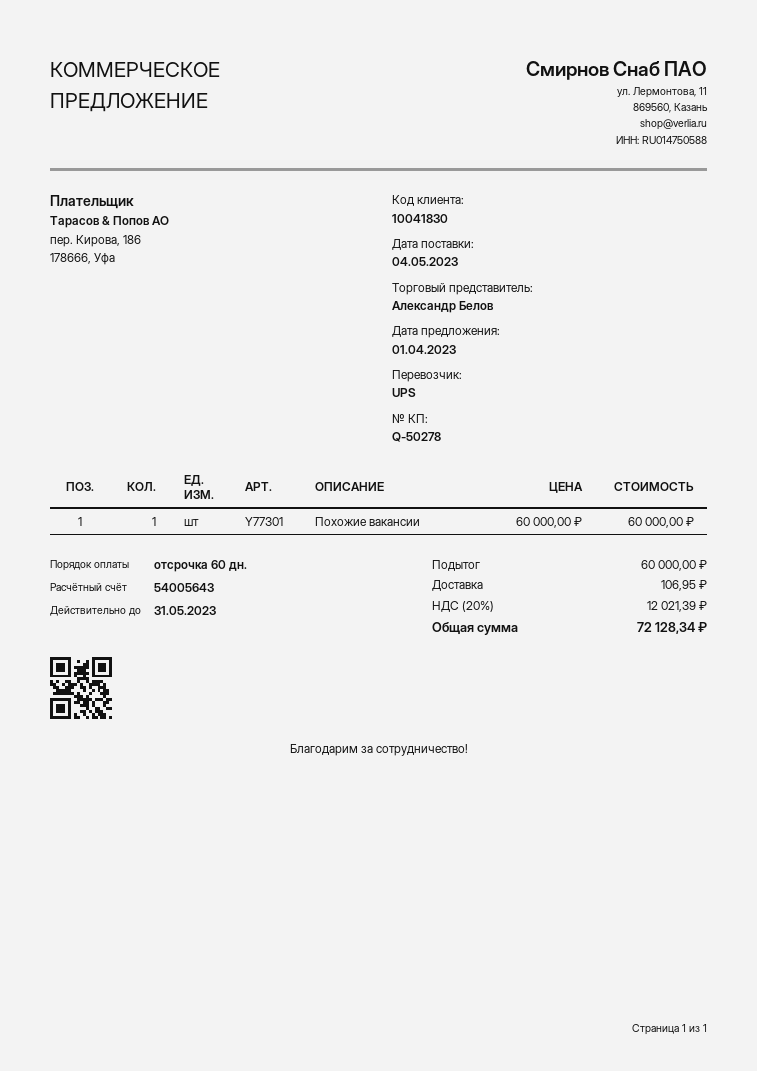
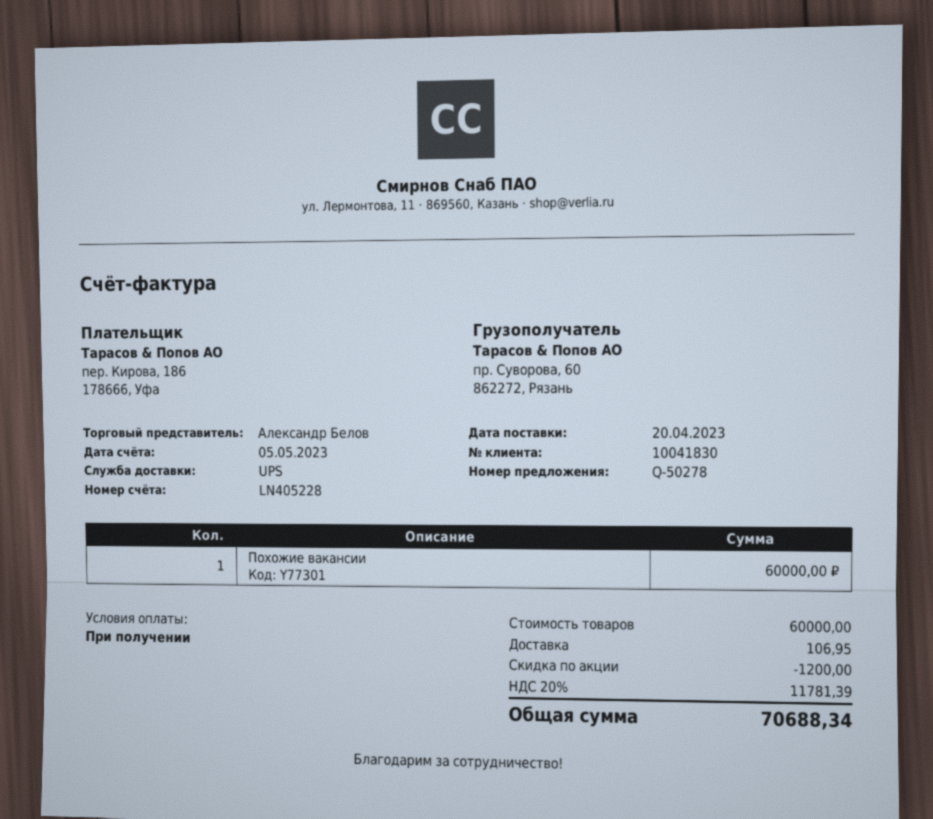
delivery date: 2023-05-04 -> 2023-04-20
payment terms: 60 days -> on receipt
discount: none -> 1200.00
tax: 20% = 12021.39 -> 20% = 11781.39
total: 72128.34 -> 70688.34

